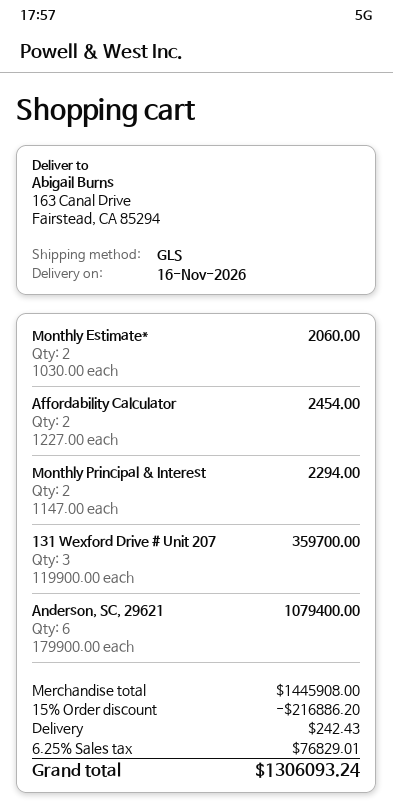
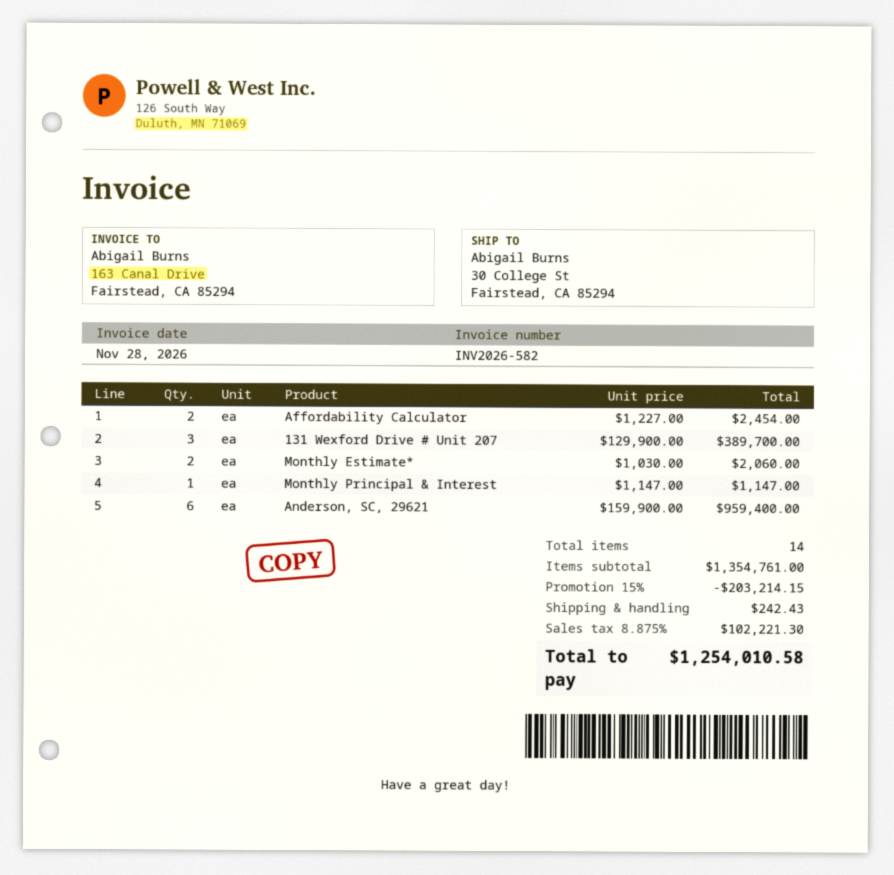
ship to: 163 Canal Drive, Fairstead, CA 85294 -> 30 College St, Fairstead, CA 85294
Monthly Principal & Interest: 2 x 1147.00 = 2294.00 -> 1 x 1147.00 = 1147.00
131 Wexford Drive # Unit 207: 3 x 119900.00 = 359700.00 -> 3 x 129900.00 = 389700.00
Anderson, SC, 29621: 6 x 179900.00 = 1079400.00 -> 6 x 159900.00 = 959400.00
subtotal: 1445908.00 -> 1354761.00
discount: 15% = 216886.20 -> 15% = 203214.15
tax: 6.25% = 76829.01 -> 8.875% = 102221.30
total: 1306093.24 -> 1254010.58

